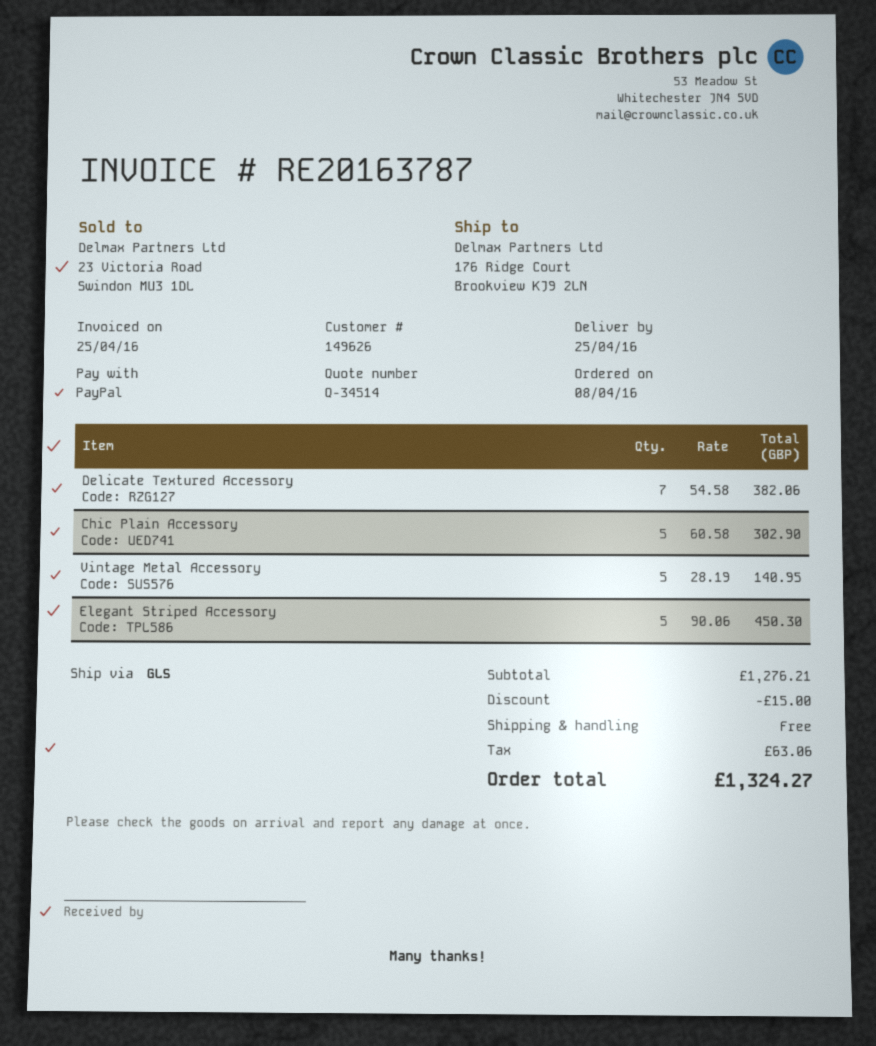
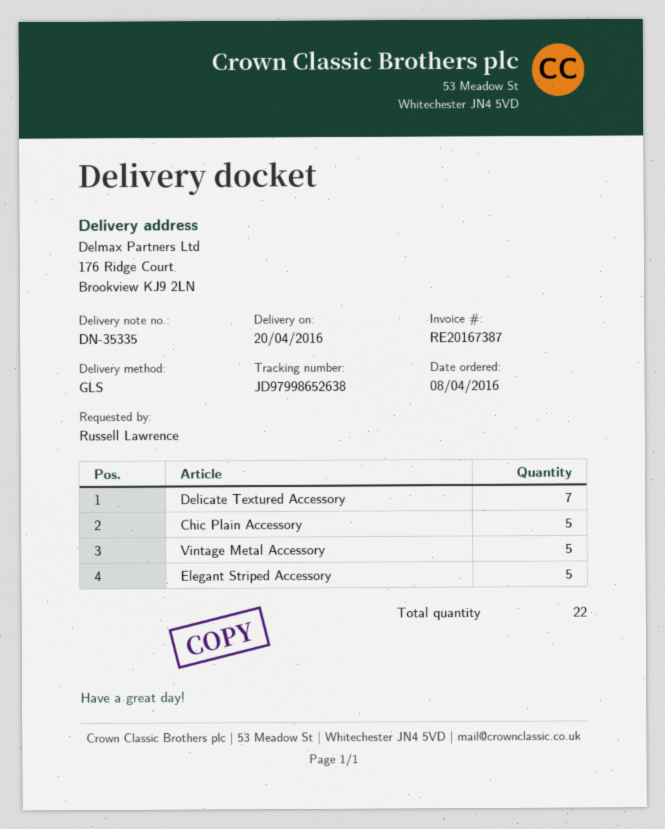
delivery date: 2016-04-25 -> 2016-04-20
invoice number: RE20163787 -> RE20167387

